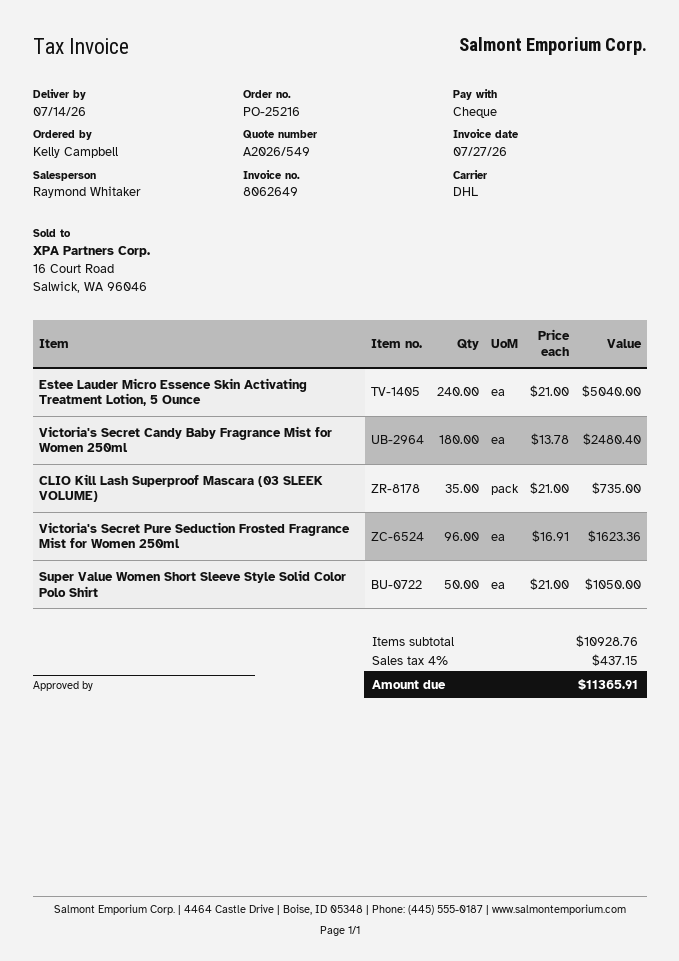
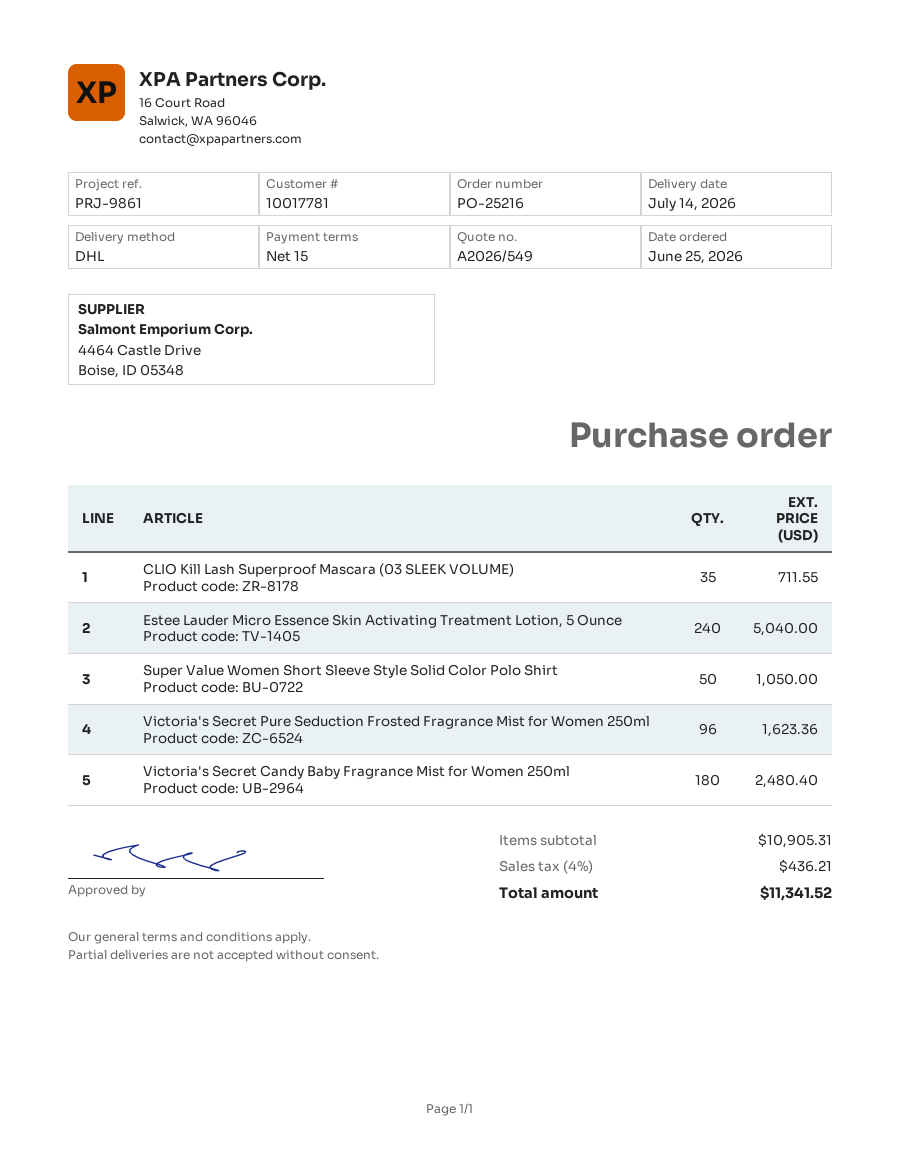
CLIO Kill Lash Superproof Mascara (03 SLEEK VOLUME): 35 for 735.00 -> 35 for 711.55
subtotal: 10928.76 -> 10905.31
tax: 4% = 437.15 -> 4% = 436.21
total: 11365.91 -> 11341.52

